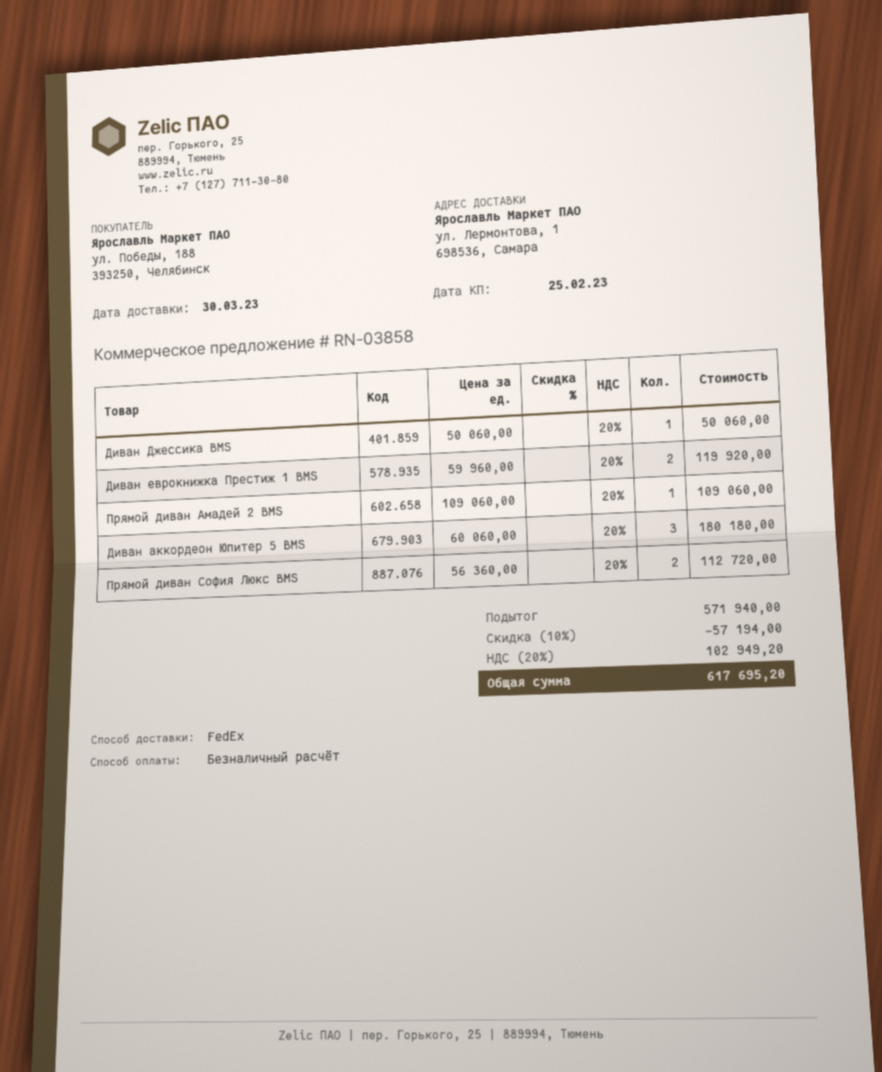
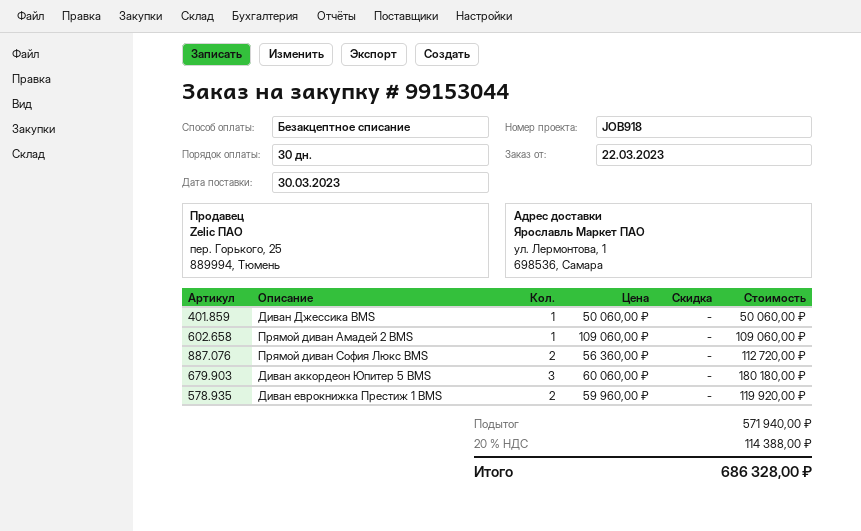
payment method: bank transfer -> direct debit
discount: 10% = 57194.00 -> none
tax: 20% = 102949.20 -> 20% = 114388.00
total: 617695.20 -> 686328.00

